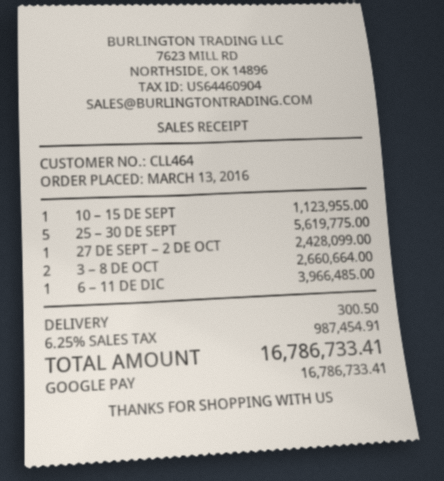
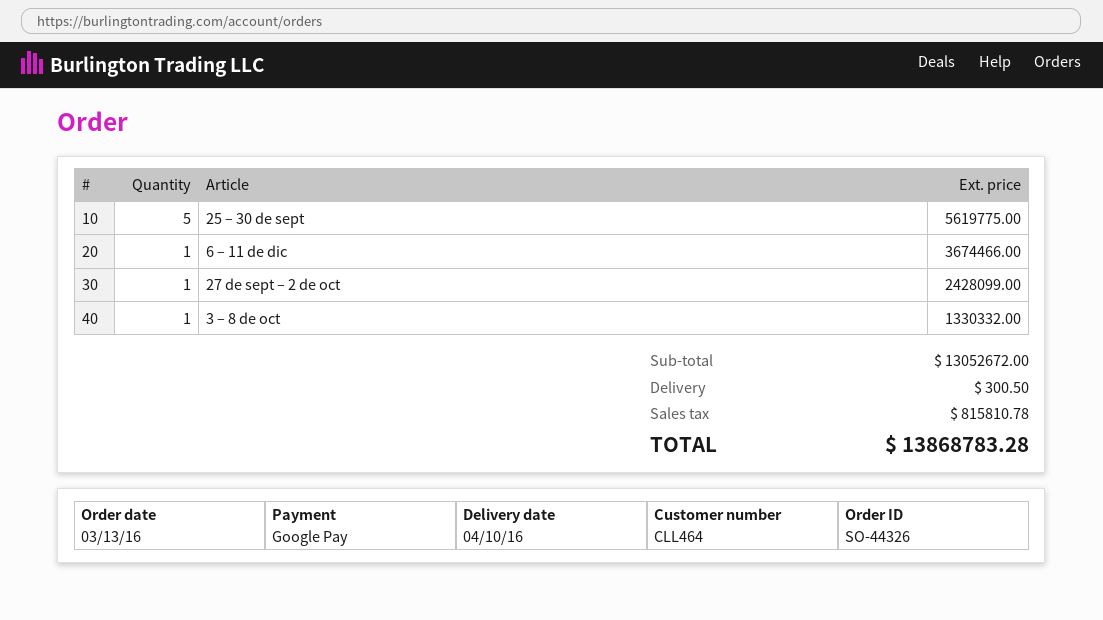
10 – 15 DE SEPT: 1 for 1123955.00 -> none
3 – 8 DE OCT: 2 for 2660664.00 -> 1 for 1330332.00
6 – 11 DE DIC: 1 for 3966485.00 -> 1 for 3674466.00
tax: 987454.91 -> 815810.78
total: 16786733.41 -> 13868783.28

